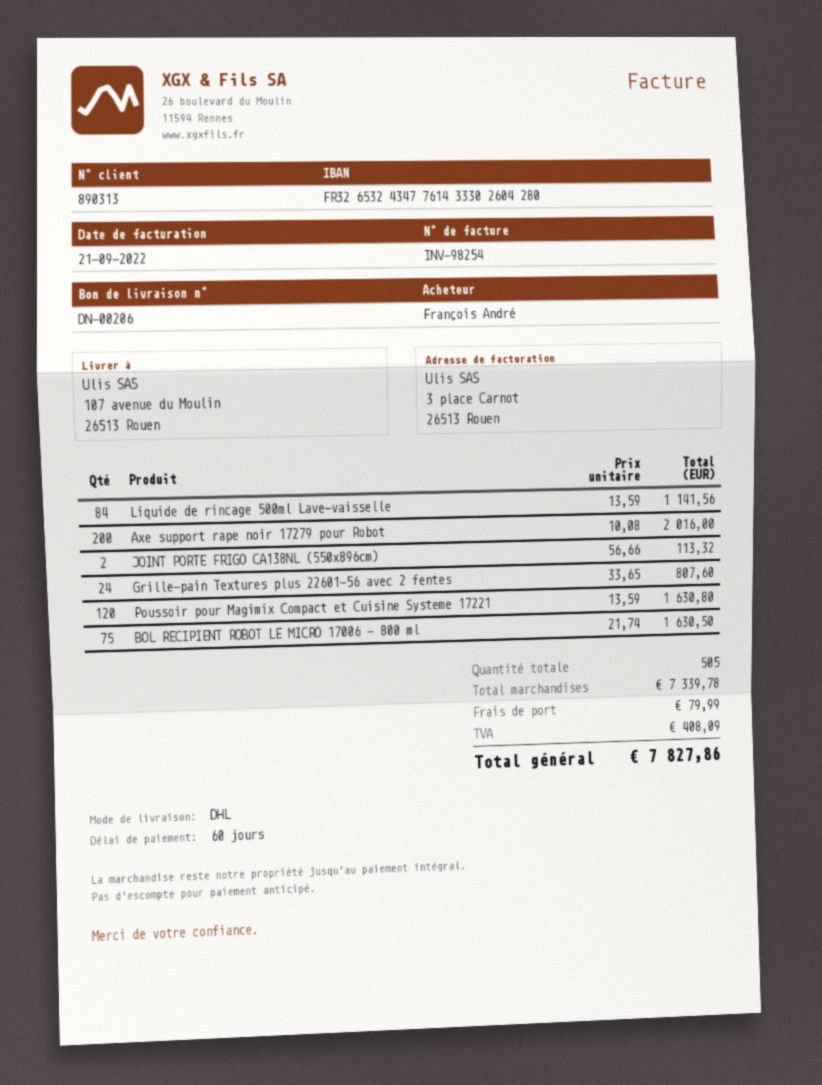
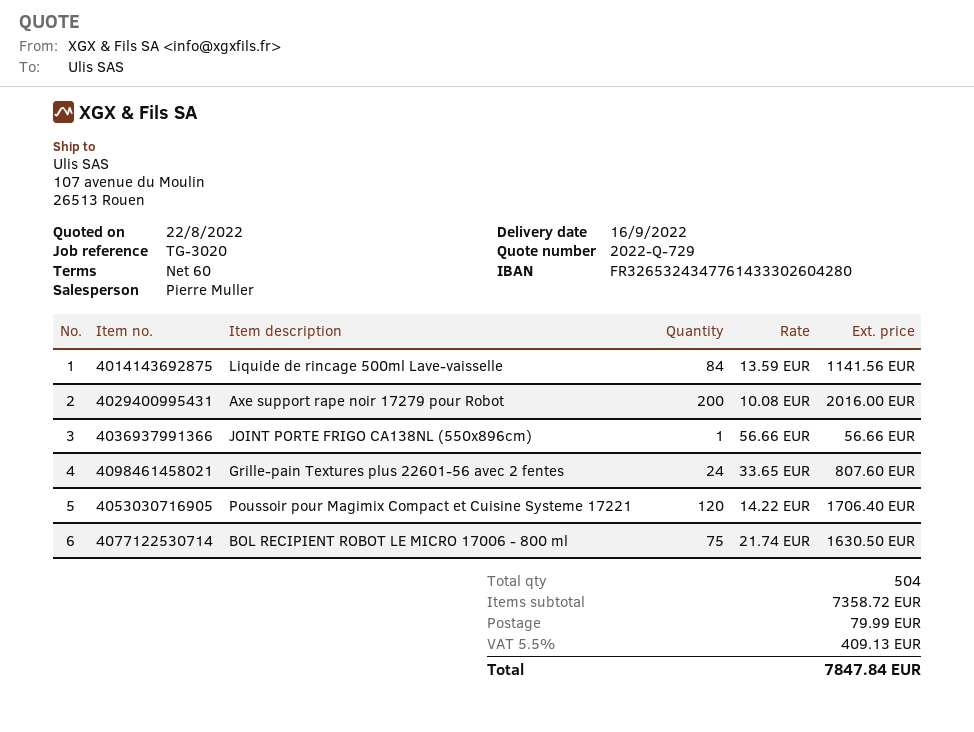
JOINT PORTE FRIGO CA138NL (550x896cm): 2 x 56.66 = 113.32 -> 1 x 56.66 = 56.66
Poussoir pour Magimix Compact et Cuisine Systeme 17221: 120 x 13.59 = 1630.80 -> 120 x 14.22 = 1706.40
total quantity: 505 -> 504
subtotal: 7339.78 -> 7358.72
tax: 408.09 -> 409.13
total: 7827.86 -> 7847.84

